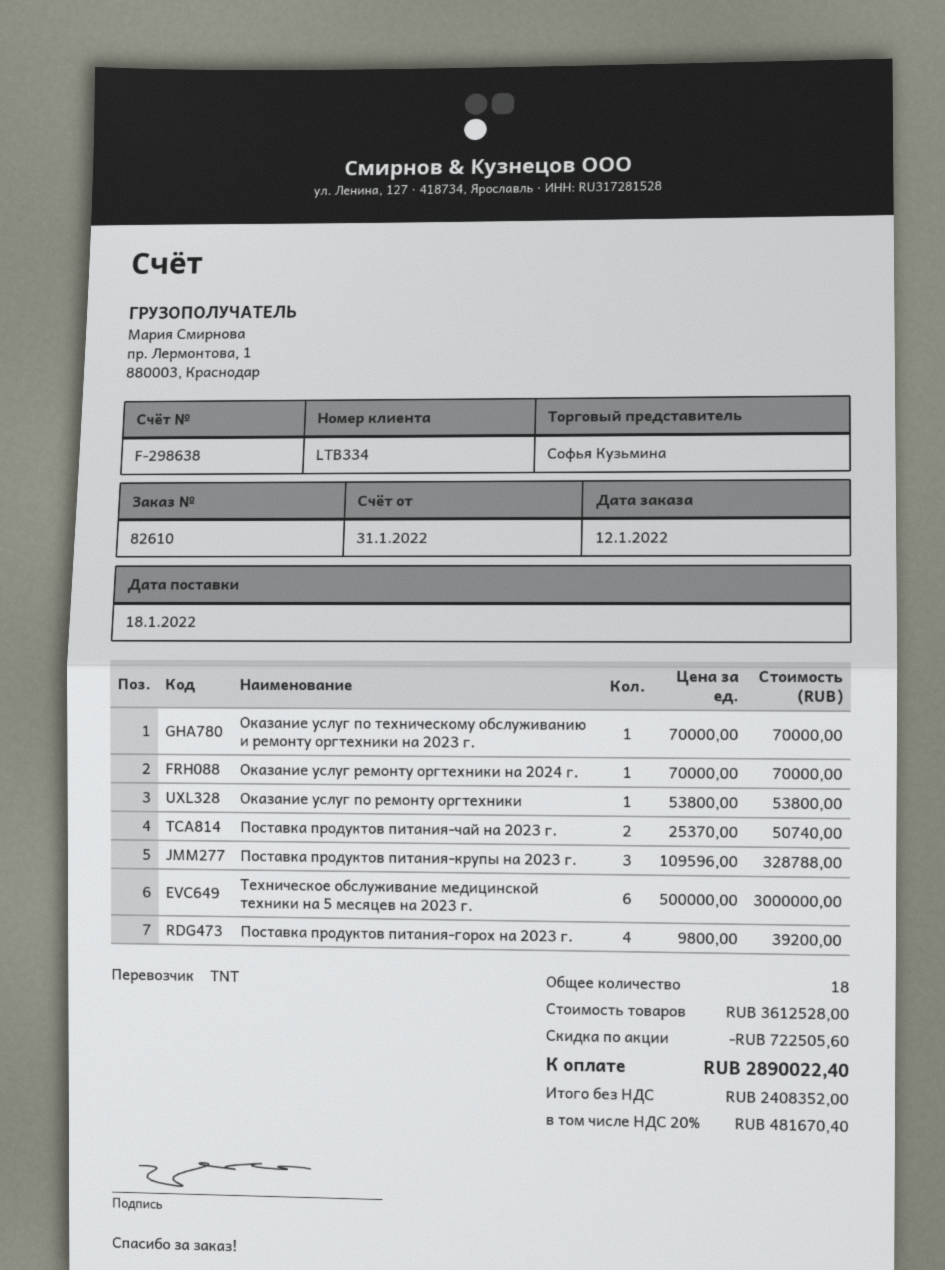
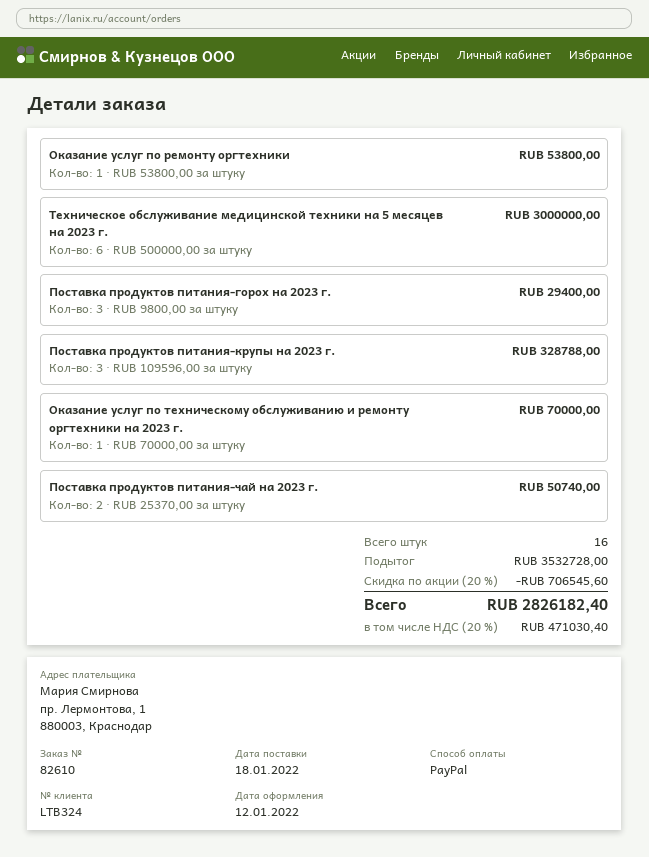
customer number: LTB334 -> LTB324
Оказание услуг ремонту оргтехники на 2024 г.: 1 x 70000.00 = 70000.00 -> none
Поставка продуктов питания-горох на 2023 г.: 4 x 9800.00 = 39200.00 -> 3 x 9800.00 = 29400.00
total quantity: 18 -> 16
subtotal: 3612528.00 -> 3532728.00
discount: 722505.60 -> 706545.60
tax: 20% = 481670.40 -> 20% = 471030.40
total: 2890022.40 -> 2826182.40

